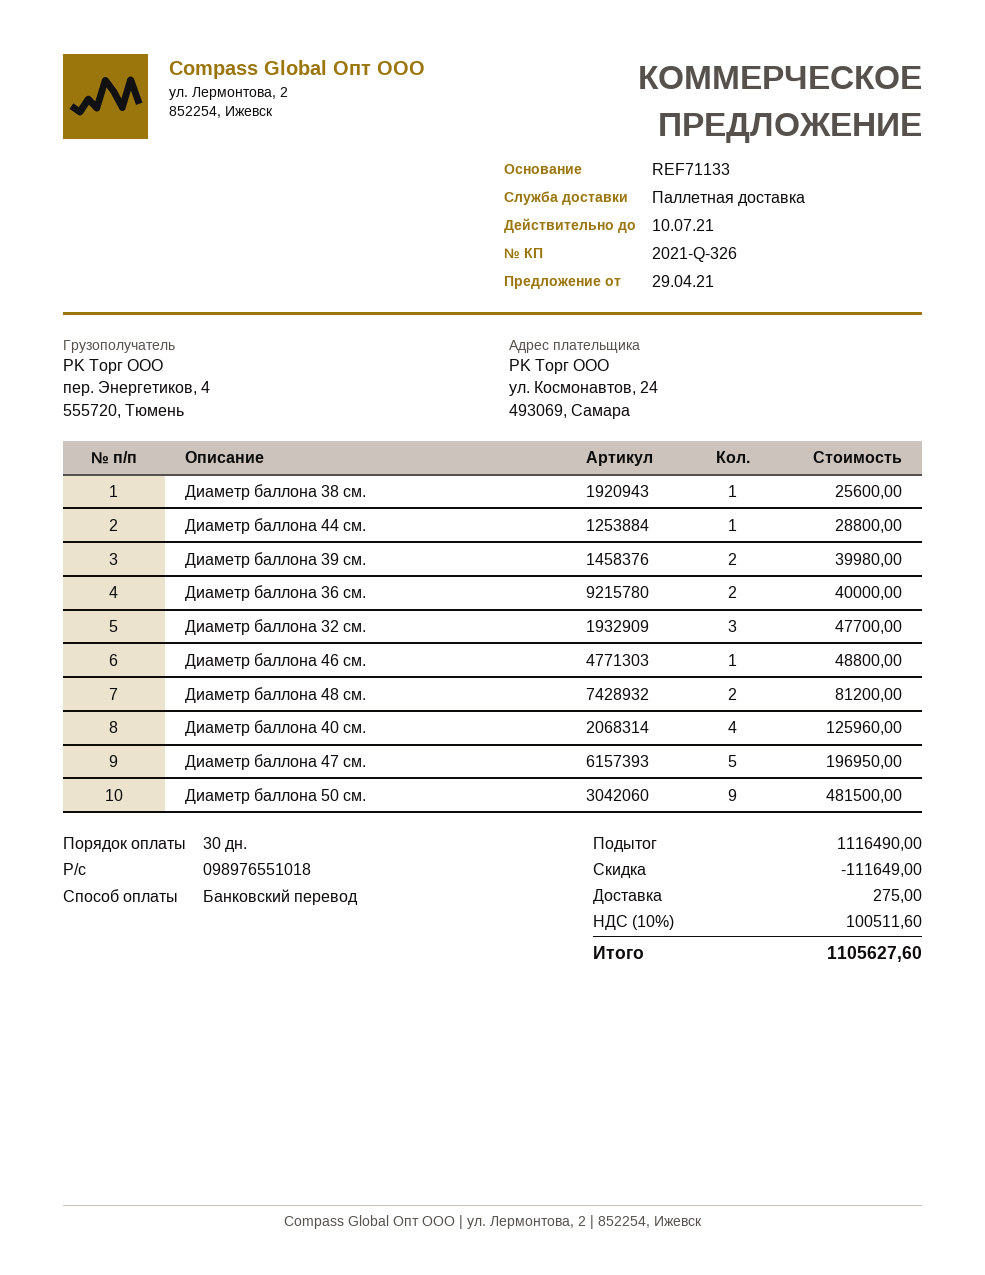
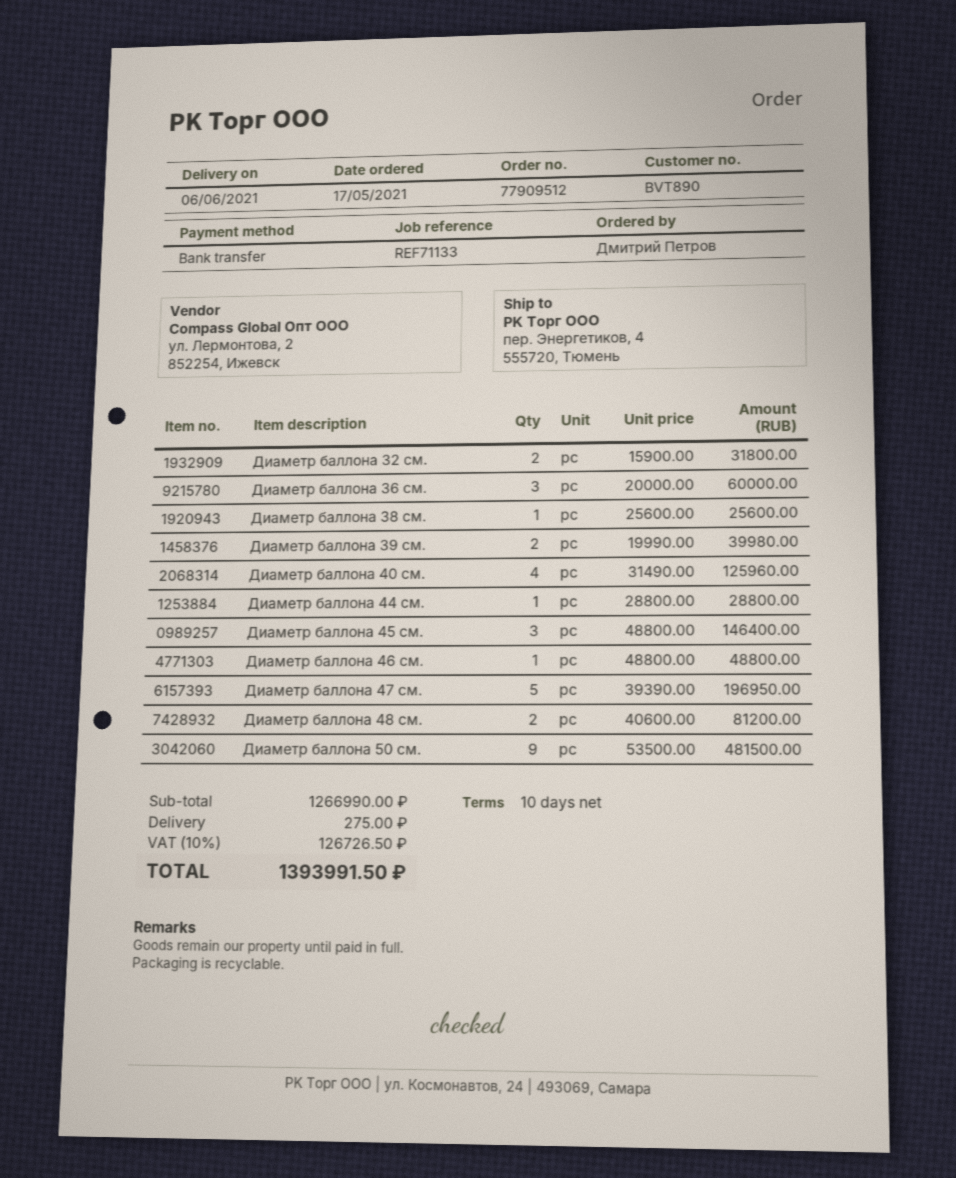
payment terms: 30 days -> 10 days
Диаметр баллона 36 см.: 2 for 40000.00 -> 3 for 60000.00
Диаметр баллона 32 см.: 3 for 47700.00 -> 2 for 31800.00
Диаметр баллона 45 см.: none -> 3 for 146400.00
subtotal: 1116490.00 -> 1266990.00
discount: 111649.00 -> none
tax: 10% = 100511.60 -> 10% = 126726.50
total: 1105627.60 -> 1393991.50

